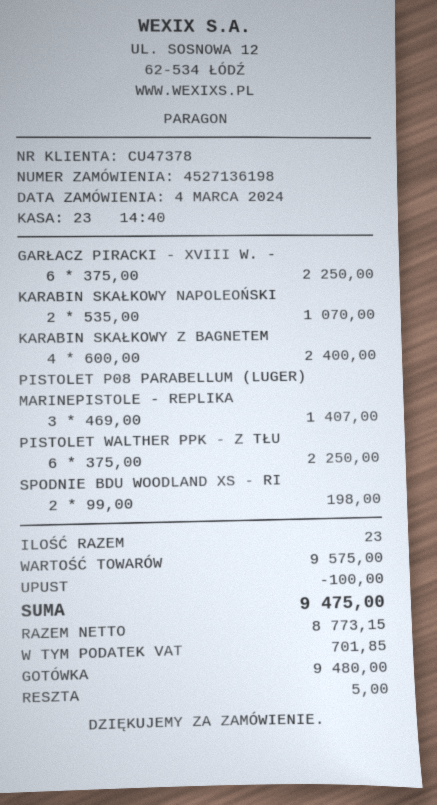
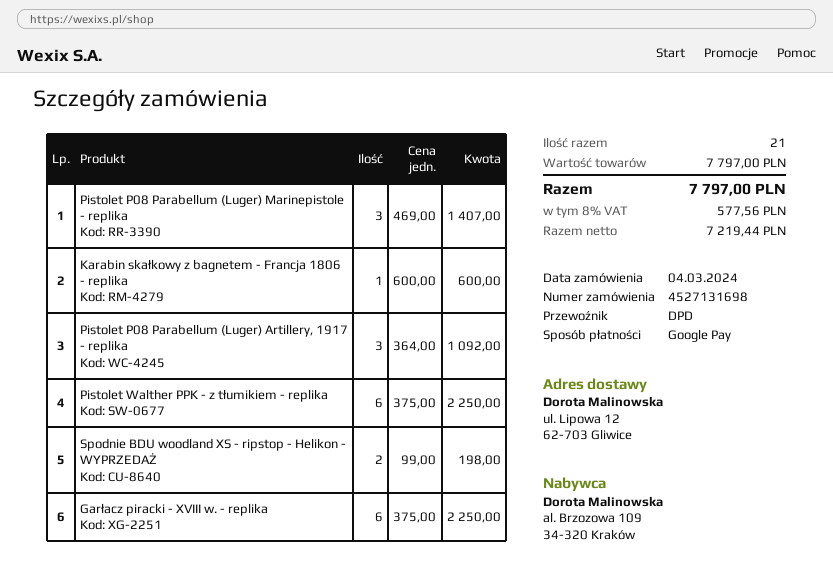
order number: 4527136198 -> 4527131698
payment method: cash -> Google Pay
KARABIN SKAŁKOWY NAPOLEOŃSKI: 2 x 535.00 = 1070.00 -> none
KARABIN SKAŁKOWY Z BAGNETEM: 4 x 600.00 = 2400.00 -> 1 x 600.00 = 600.00
Pistolet P08 Parabellum (Luger) Artillery, 1917 - replika: none -> 3 x 364.00 = 1092.00
total quantity: 23 -> 21
subtotal: 9575.00 -> 7797.00
discount: 100.00 -> none
net: 8773.15 -> 7219.44
tax: 701.85 -> 577.56
total: 9475.00 -> 7797.00

